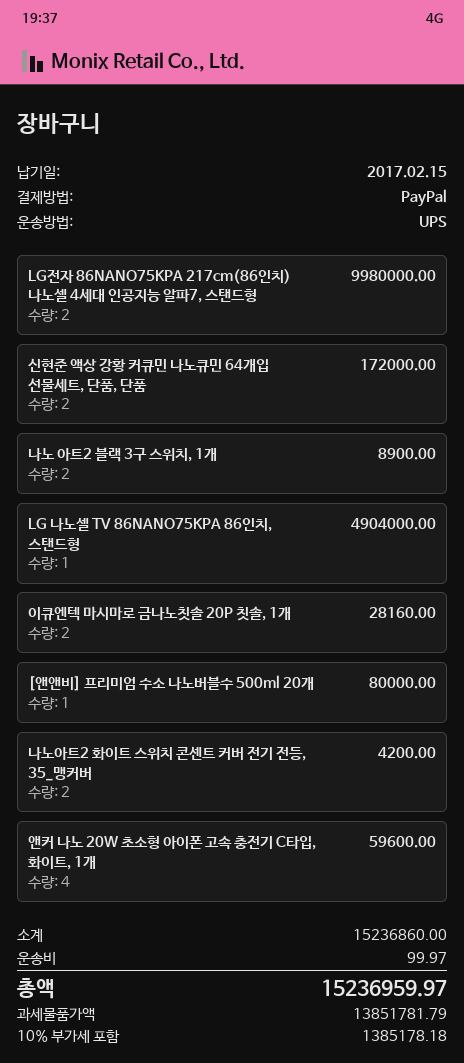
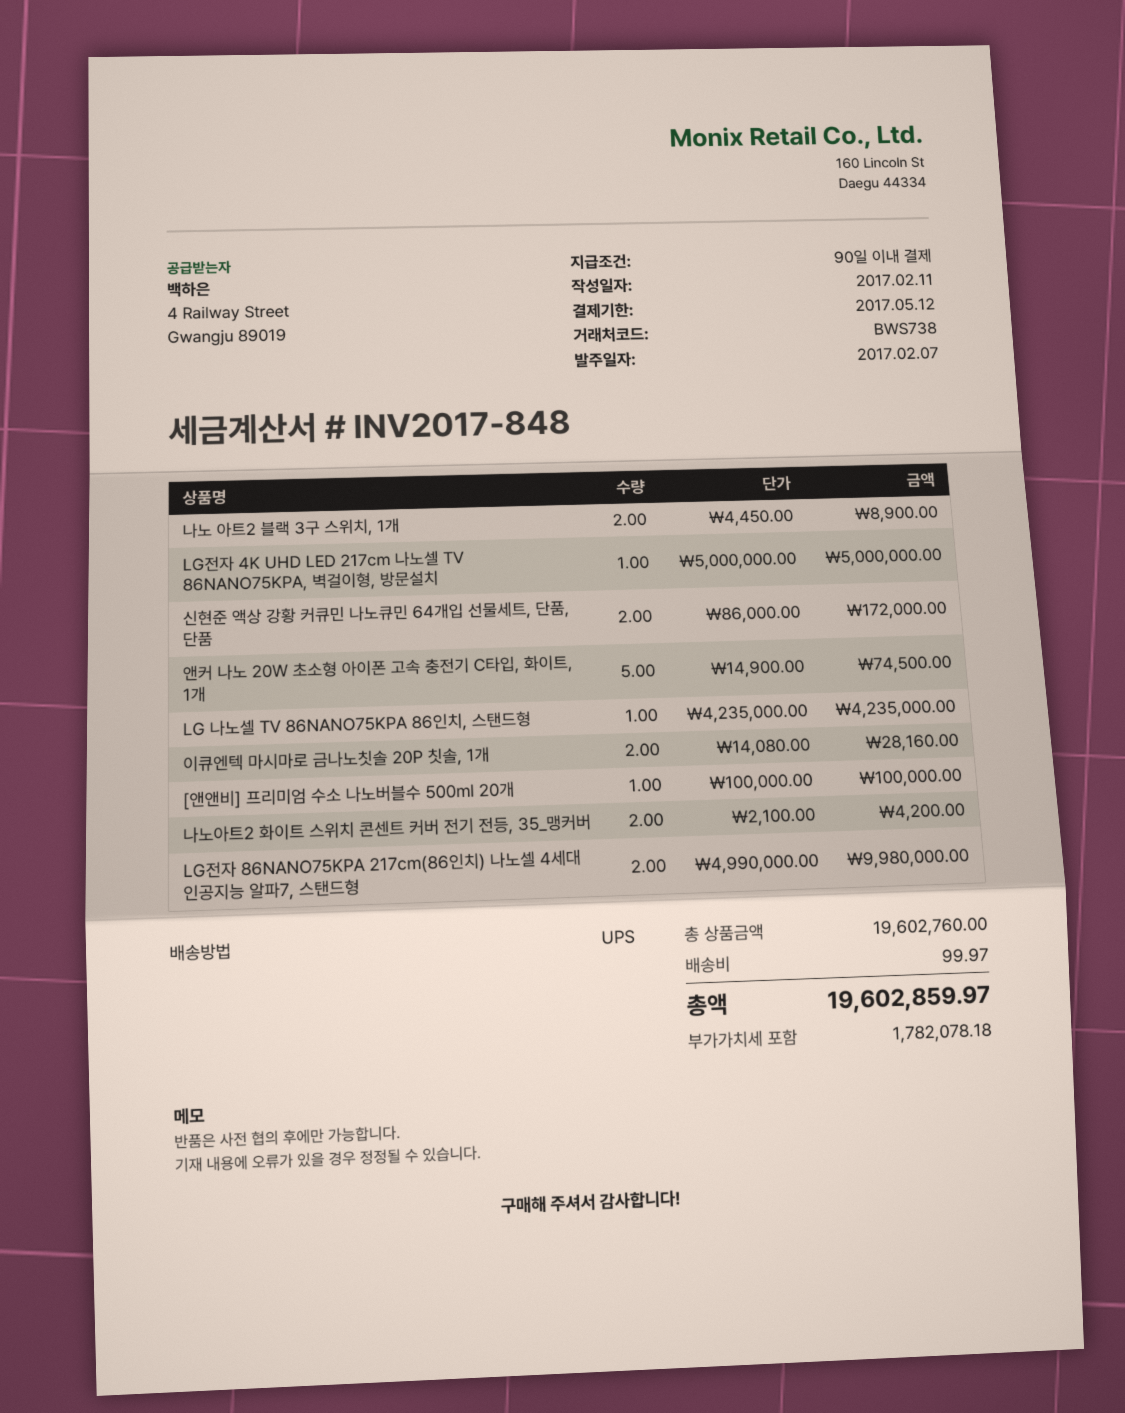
LG 나노셀 TV 86NANO75KPA 86인치, 스탠드형: 1 for 4904000.00 -> 1 for 4235000.00
[앤앤비] 프리미엄 수소 나노버블수 500ml 20개: 1 for 80000.00 -> 1 for 100000.00
앤커 나노 20W 초소형 아이폰 고속 충전기 C타입, 화이트, 1개: 4 for 59600.00 -> 5 for 74500.00
LG전자 4K UHD LED 217cm 나노셀 TV 86NANO75KPA, 벽걸이형, 방문설치: none -> 1 for 5000000.00
subtotal: 15236860.00 -> 19602760.00
tax: 1385178.18 -> 1782078.18
total: 15236959.97 -> 19602859.97

